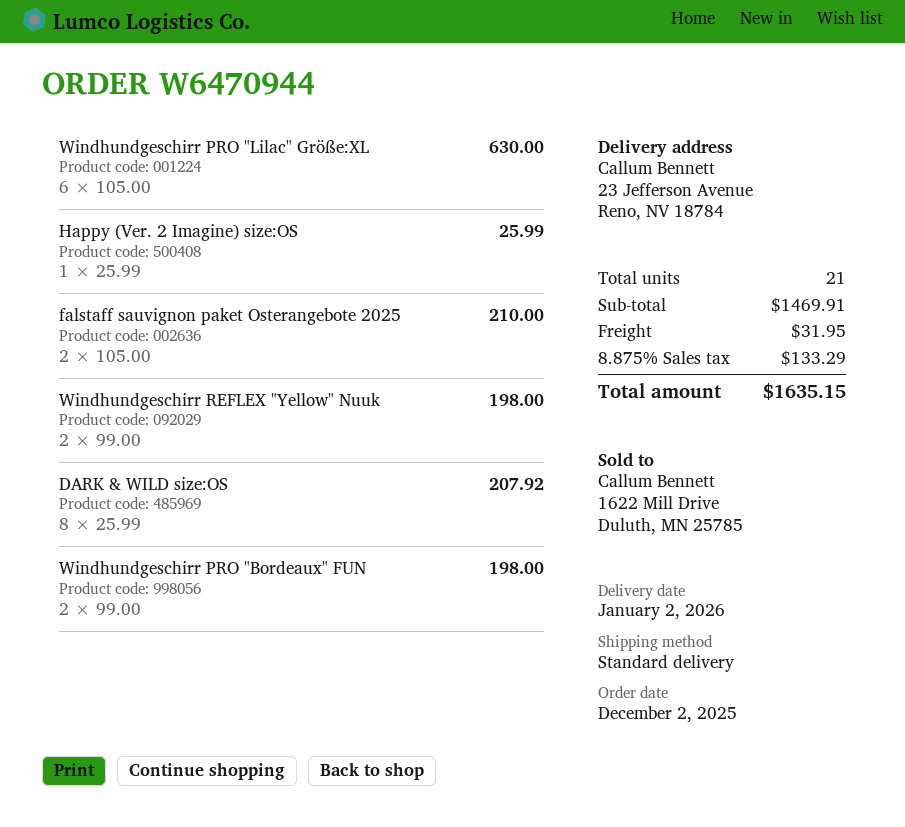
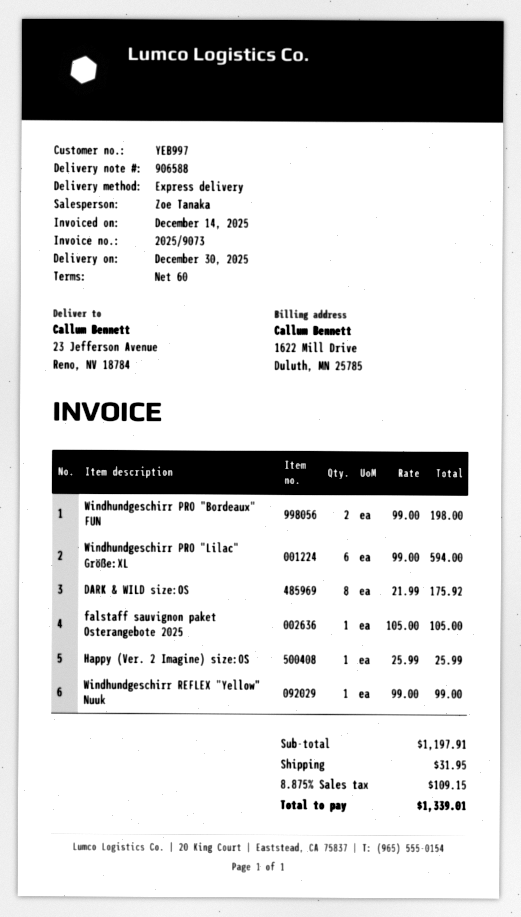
delivery date: 2026-01-02 -> 2025-12-30
shipping method: standard -> express
Windhundgeschirr PRO "Lilac" Größe:XL: 6 x 105.00 = 630.00 -> 6 x 99.00 = 594.00
falstaff sauvignon paket Osterangebote 2025: 2 x 105.00 = 210.00 -> 1 x 105.00 = 105.00
Windhundgeschirr REFLEX "Yellow" Nuuk: 2 x 99.00 = 198.00 -> 1 x 99.00 = 99.00
DARK & WILD size:OS: 8 x 25.99 = 207.92 -> 8 x 21.99 = 175.92
subtotal: 1469.91 -> 1197.91
tax: 8.875% = 133.29 -> 8.875% = 109.15
total: 1635.15 -> 1339.01

